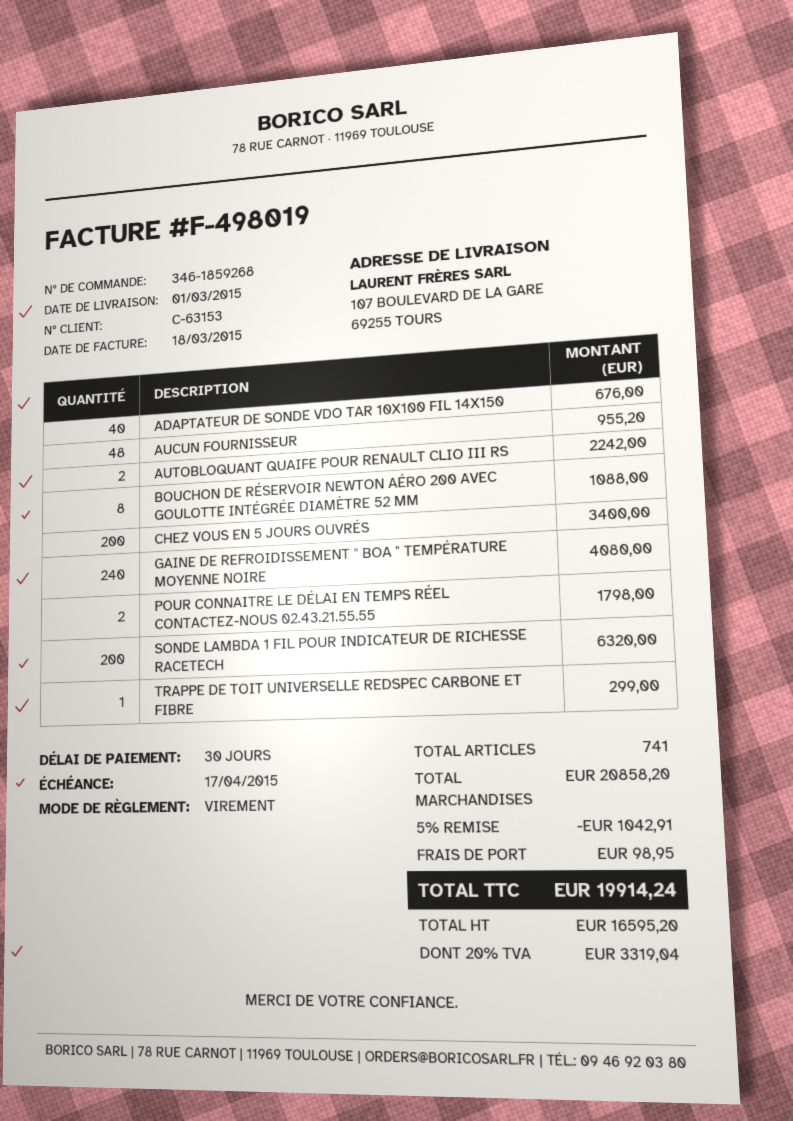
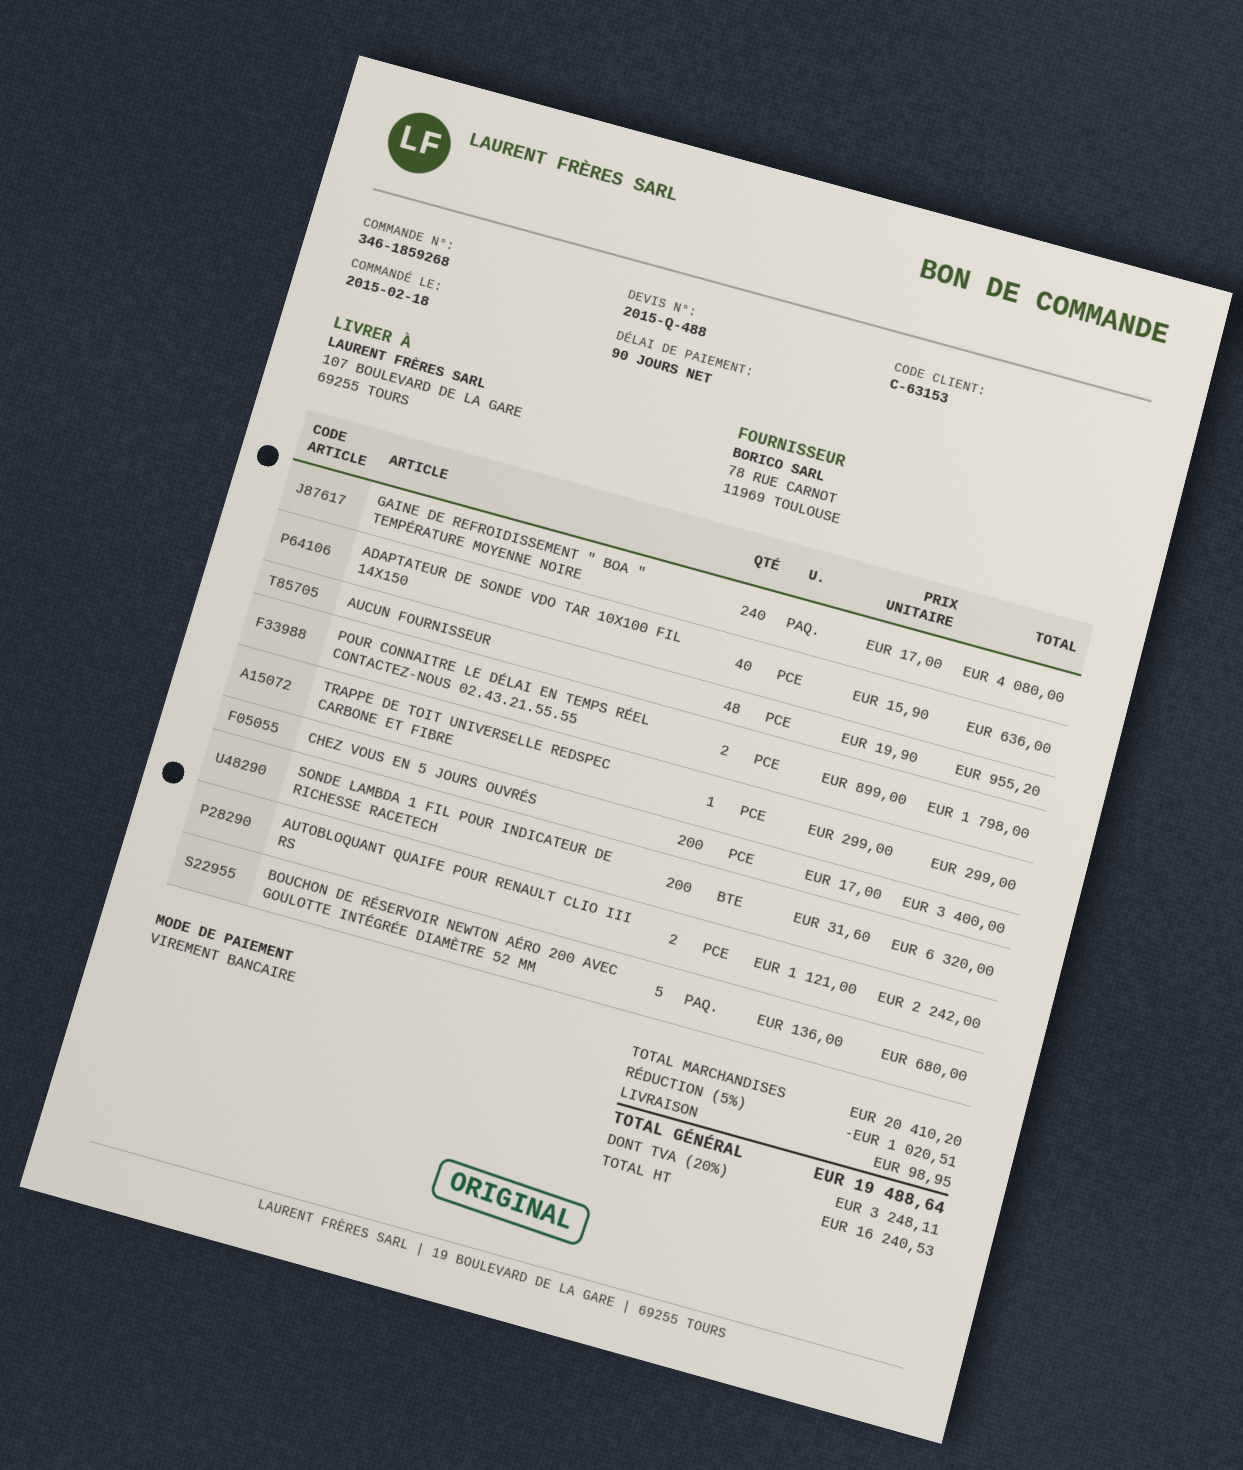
payment terms: 30 days -> 90 days
ADAPTATEUR DE SONDE VDO TAR 10X100 FIL 14X150: 40 for 676.00 -> 40 for 636.00
BOUCHON DE RÉSERVOIR NEWTON AÉRO 200 AVEC GOULOTTE INTÉGRÉE DIAMÈTRE 52 MM: 8 for 1088.00 -> 5 for 680.00
subtotal: 20858.20 -> 20410.20
discount: 5% = 1042.91 -> 5% = 1020.51
net: 16595.20 -> 16240.53
tax: 20% = 3319.04 -> 20% = 3248.11
total: 19914.24 -> 19488.64

